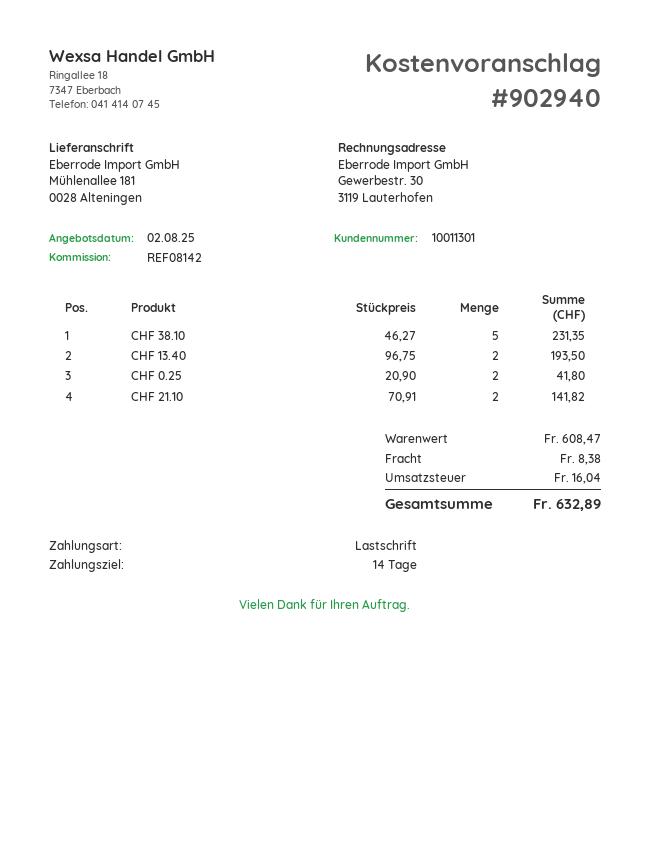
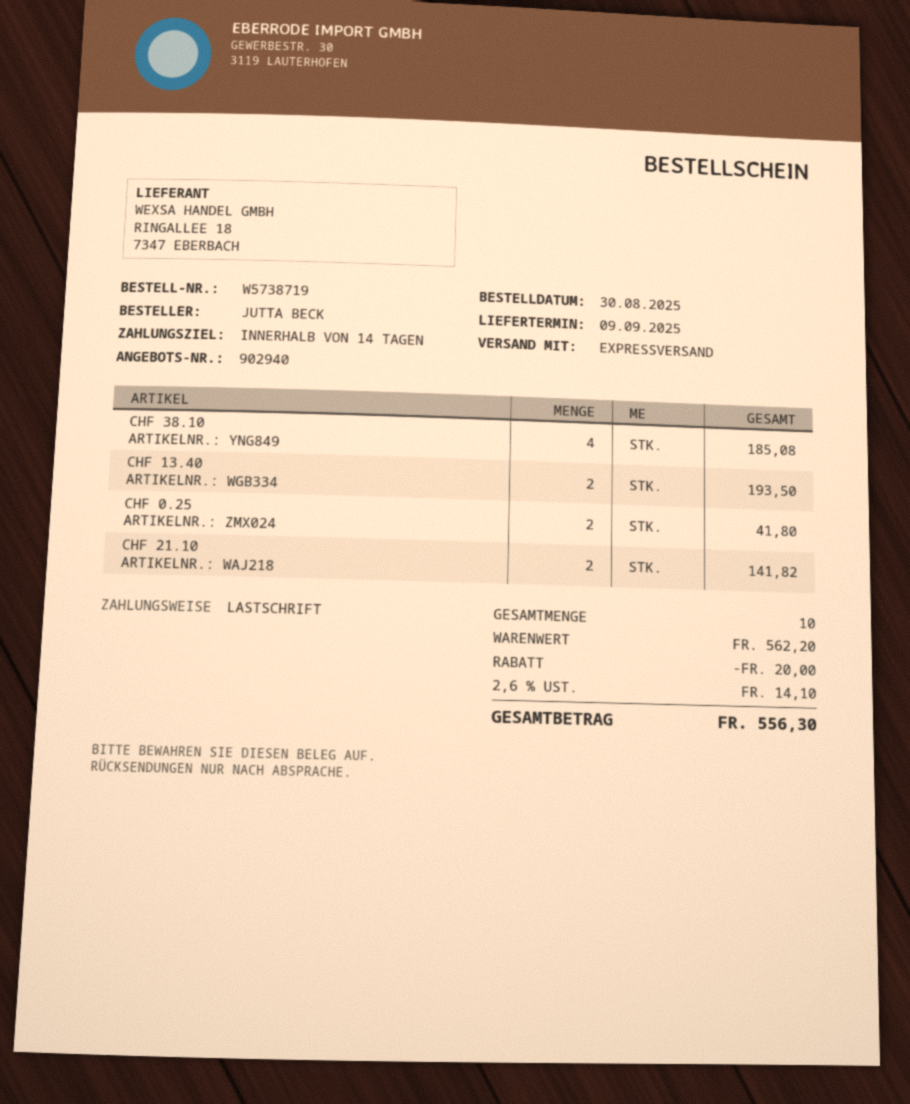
CHF 38.10: 5 for 231.35 -> 4 for 185.08
subtotal: 608.47 -> 562.20
discount: none -> 20.00
shipping: 8.38 -> none
tax: 16.04 -> 14.10
total: 632.89 -> 556.30

